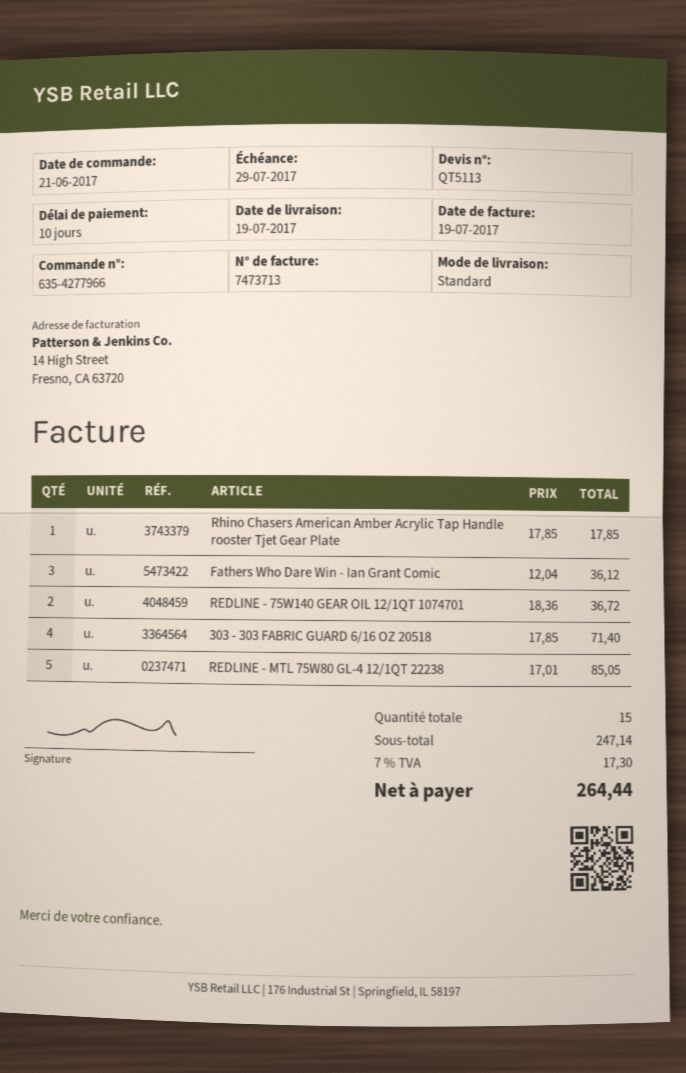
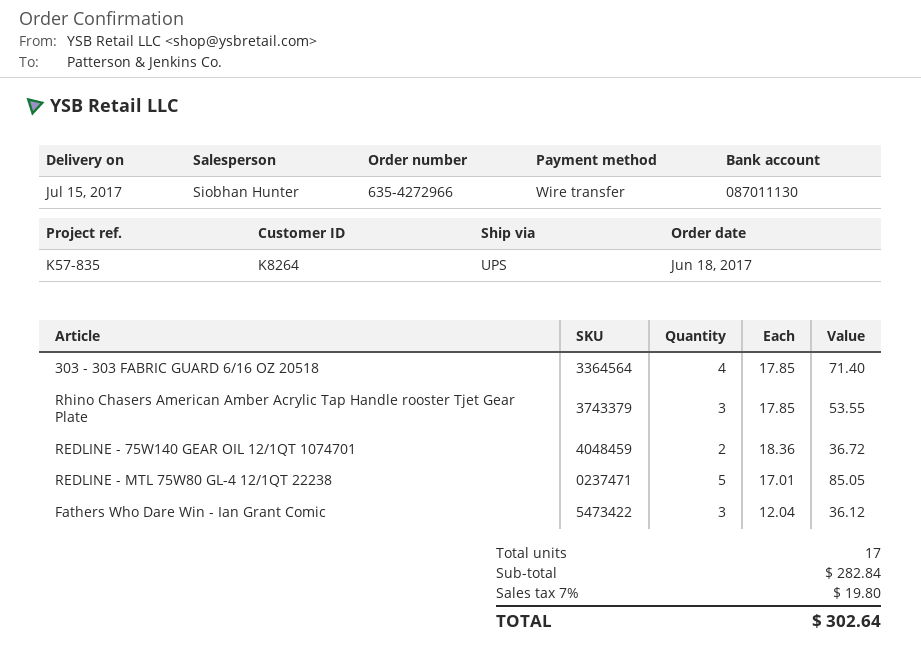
order number: 635-4277966 -> 635-4272966
order date: 2017-06-21 -> 2017-06-18
delivery date: 2017-07-19 -> 2017-07-15
shipping method: standard -> UPS
Rhino Chasers American Amber Acrylic Tap Handle rooster Tjet Gear Plate: 1 x 17.85 = 17.85 -> 3 x 17.85 = 53.55
total quantity: 15 -> 17
subtotal: 247.14 -> 282.84
tax: 7% = 17.30 -> 7% = 19.80
total: 264.44 -> 302.64

